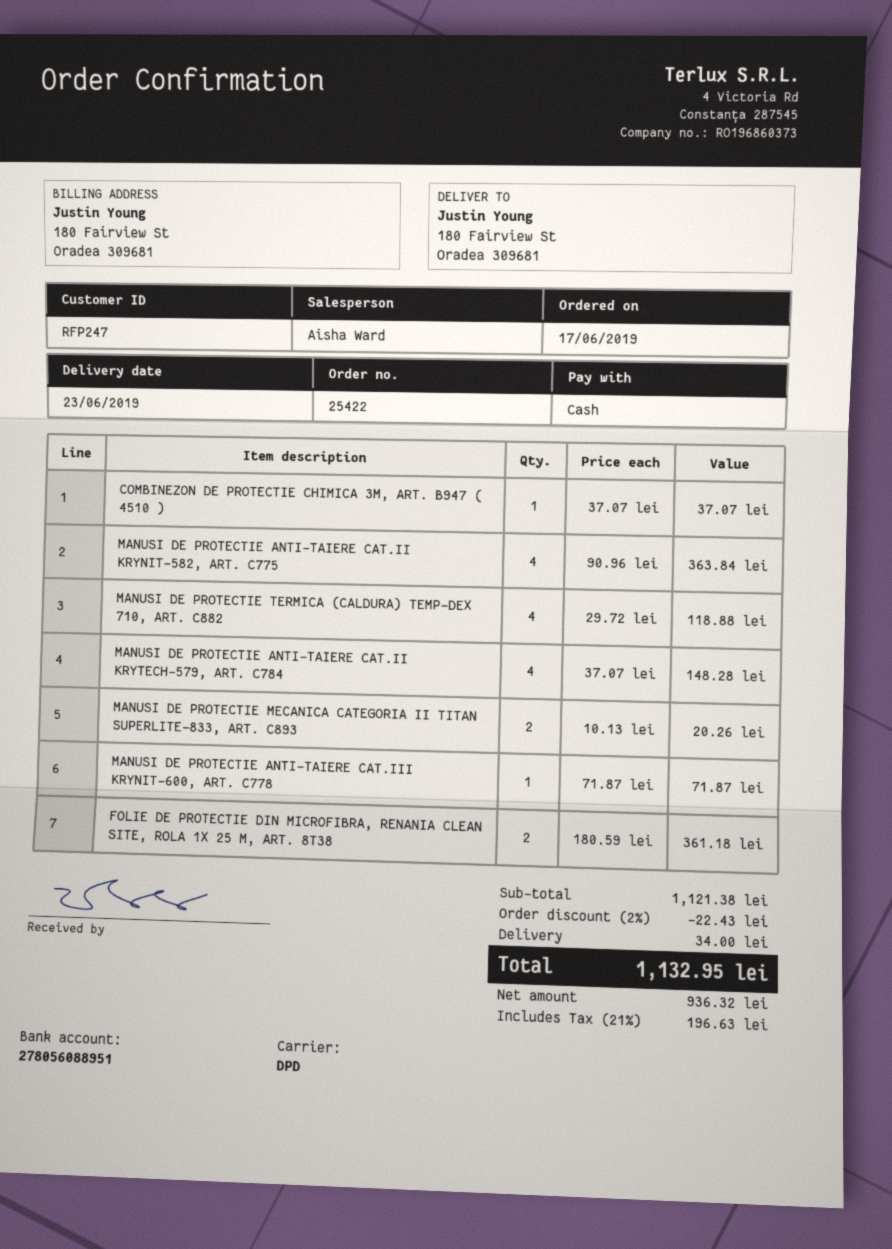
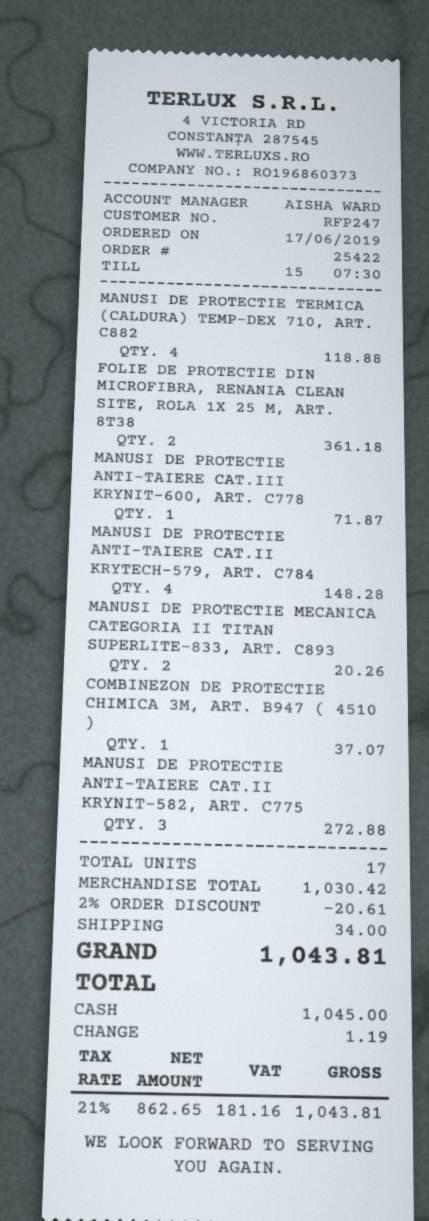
MANUSI DE PROTECTIE ANTI-TAIERE CAT.II KRYNIT-582, ART. C775: 4 for 363.84 -> 3 for 272.88
subtotal: 1121.38 -> 1030.42
discount: 2% = 22.43 -> 2% = 20.61
net: 936.32 -> 862.65
tax: 21% = 196.63 -> 21% = 181.16
total: 1132.95 -> 1043.81

